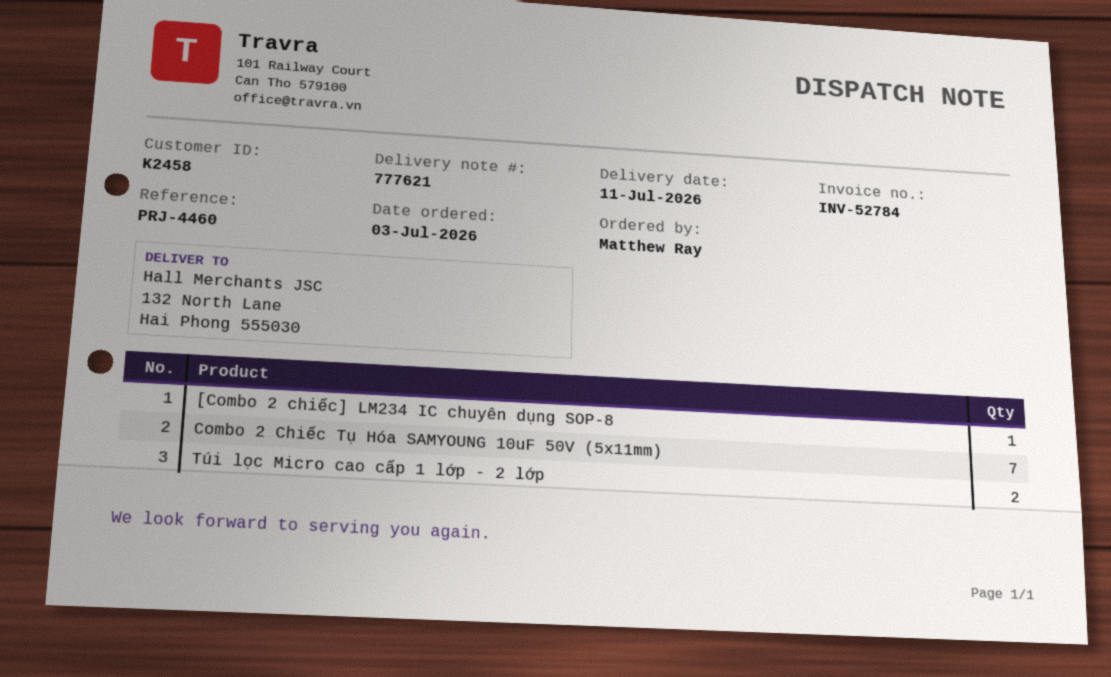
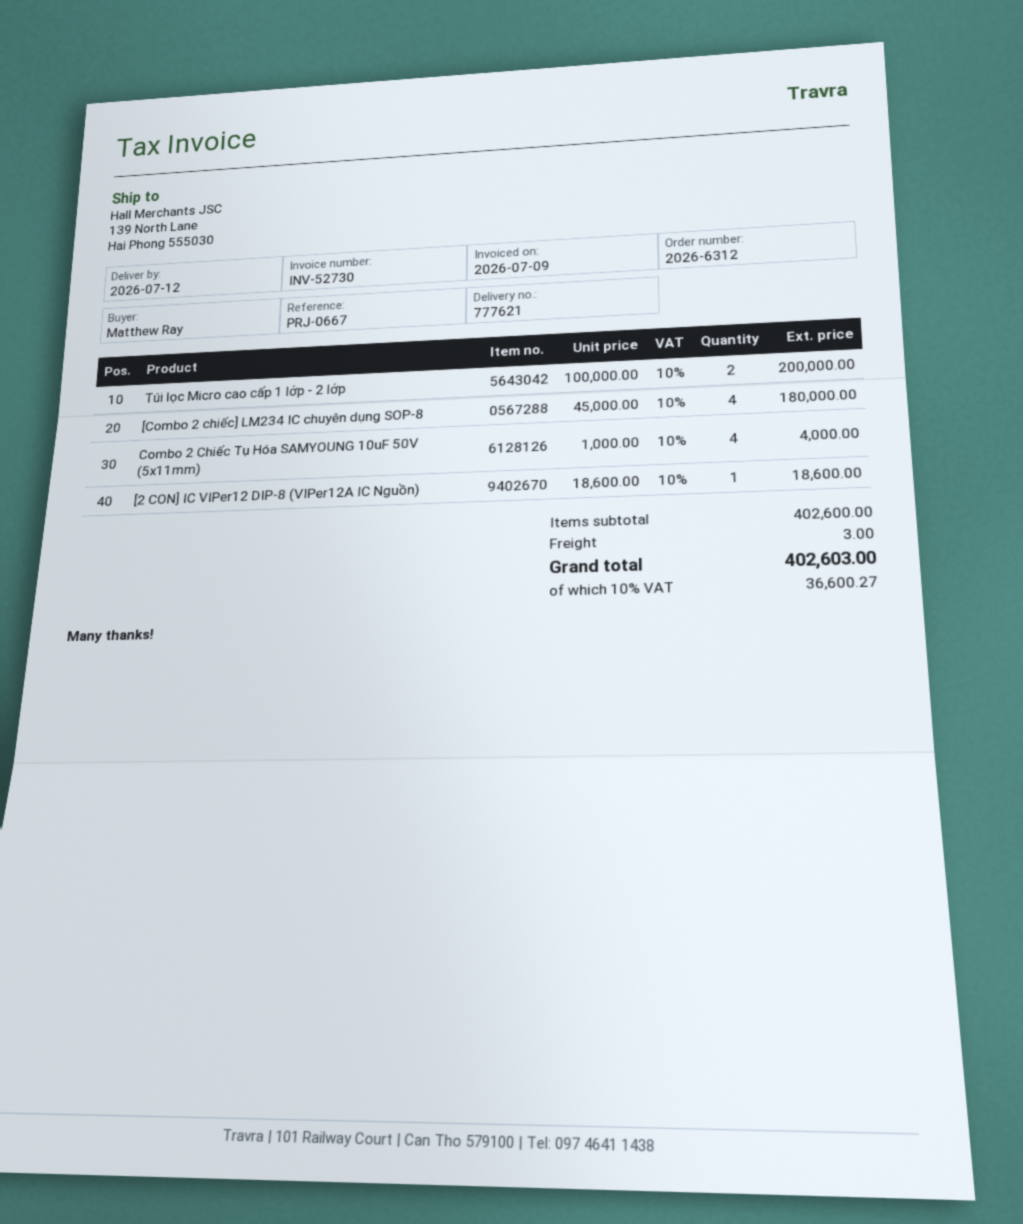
delivery date: 2026-07-11 -> 2026-07-12
invoice number: INV-52784 -> INV-52730
reference: PRJ-4460 -> PRJ-0667
ship to: 132 North Lane, Hai Phong 555030 -> 139 North Lane, Hai Phong 555030
[Combo 2 chiếc] LM234 IC chuyên dụng SOP-8: 1 -> 4
Combo 2 Chiếc Tụ Hóa SAMYOUNG 10uF 50V (5x11mm): 7 -> 4
[2 CON] IC VIPer12 DIP-8 (VIPer12A IC Nguồn): none -> 1

